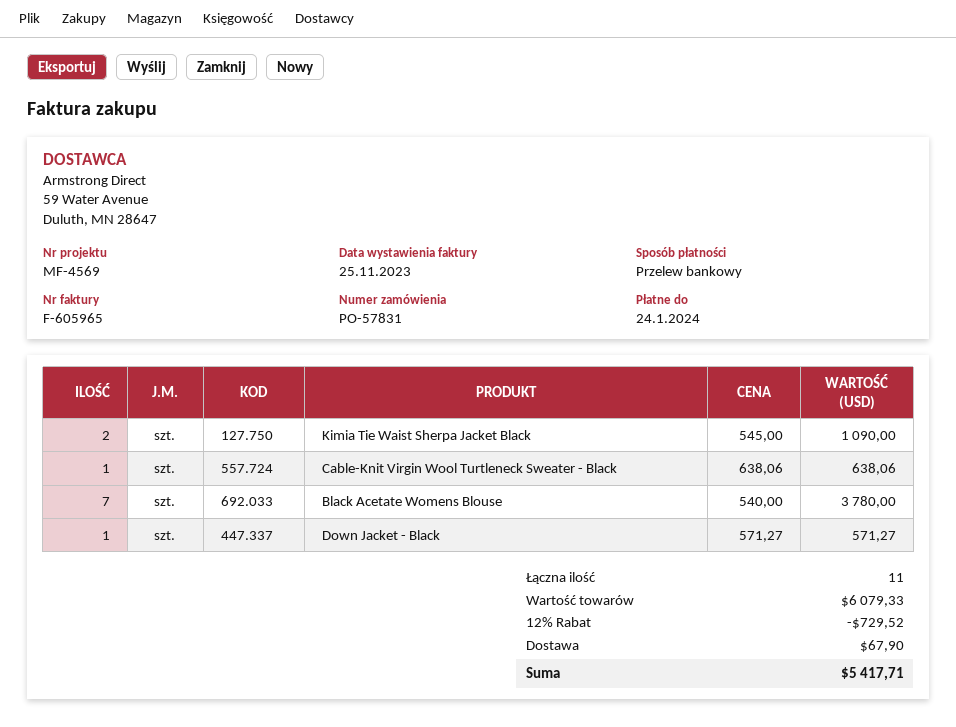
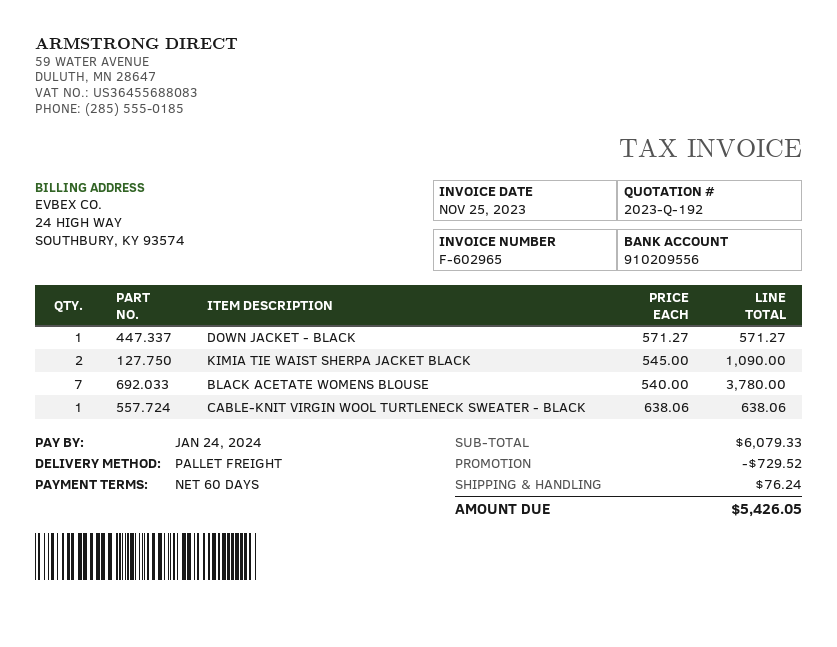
invoice number: F-605965 -> F-602965
shipping: 67.90 -> 76.24
total: 5417.71 -> 5426.05

